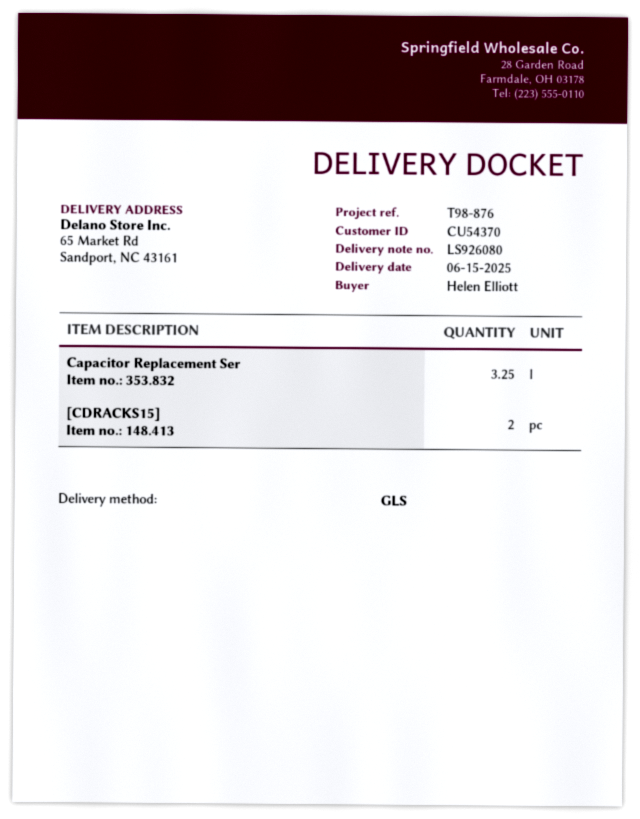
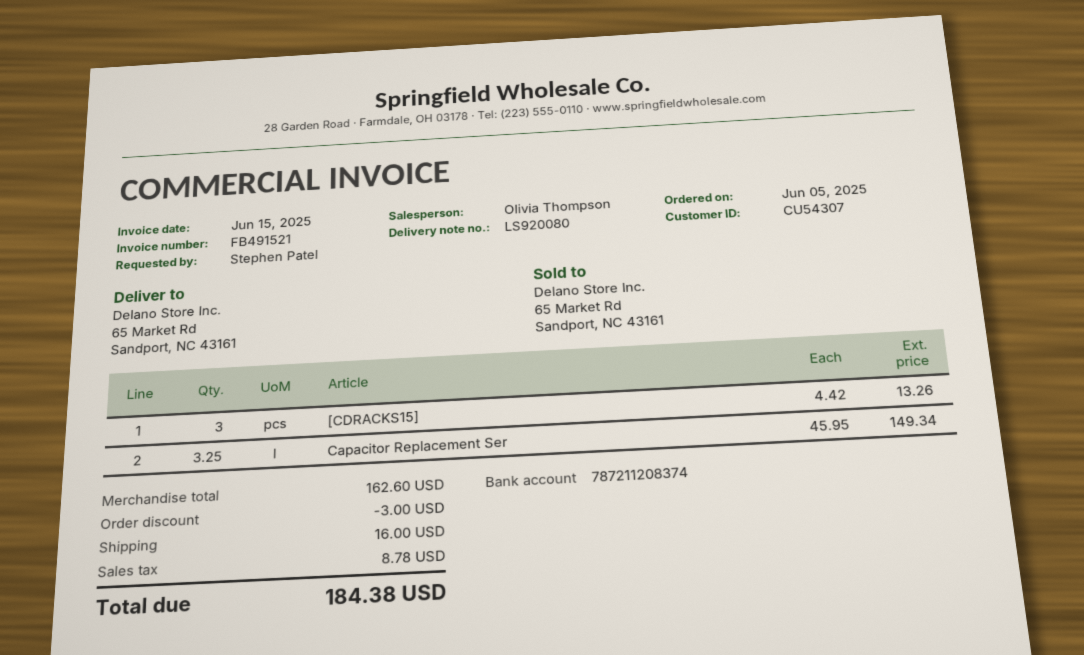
delivery note number: LS926080 -> LS920080
customer number: CU54370 -> CU54307
ordered by: Helen Elliott -> Stephen Patel
[CDRACKS15]: 2 -> 3

